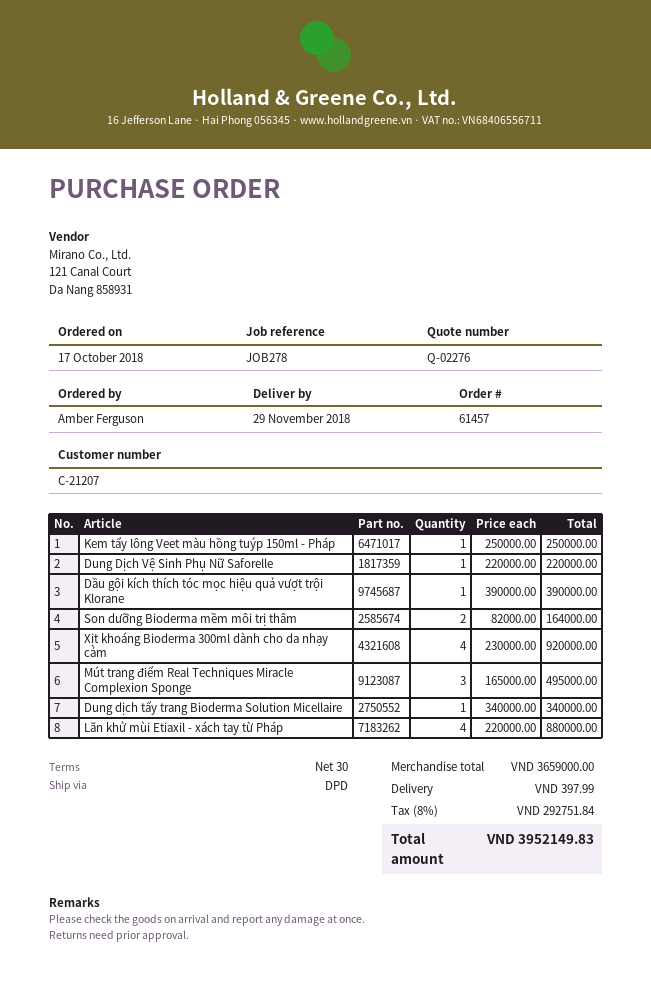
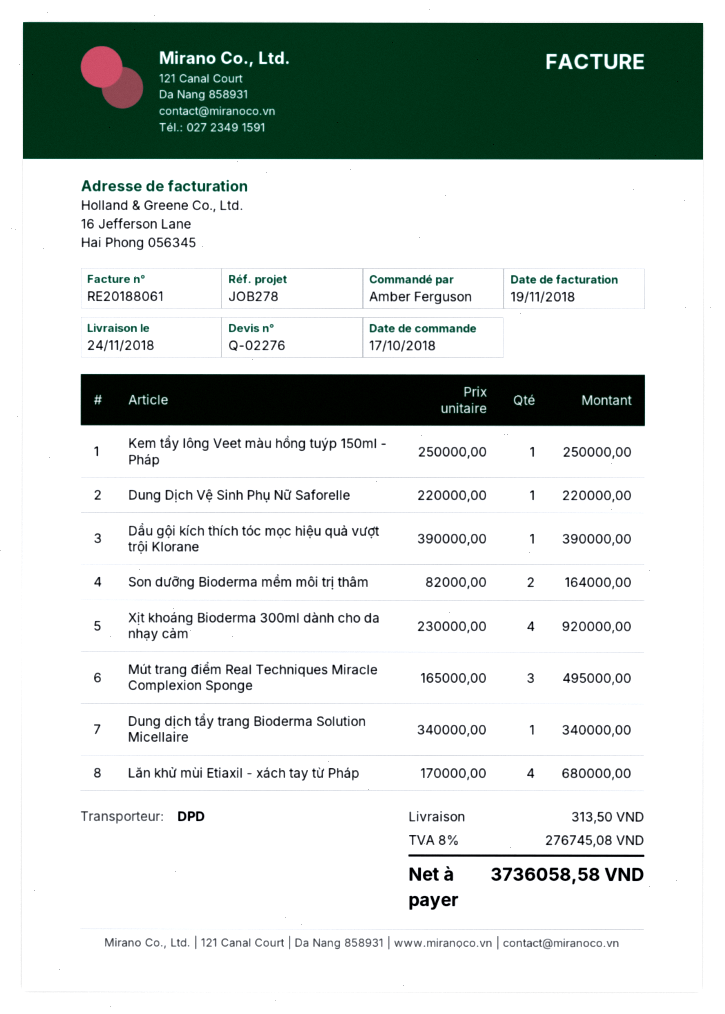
delivery date: 2018-11-29 -> 2018-11-24
Lăn khử mùi Etiaxil - xách tay từ Pháp: 4 x 220000.00 = 880000.00 -> 4 x 170000.00 = 680000.00
shipping: 397.99 -> 313.50
tax: 8% = 292751.84 -> 8% = 276745.08
total: 3952149.83 -> 3736058.58

